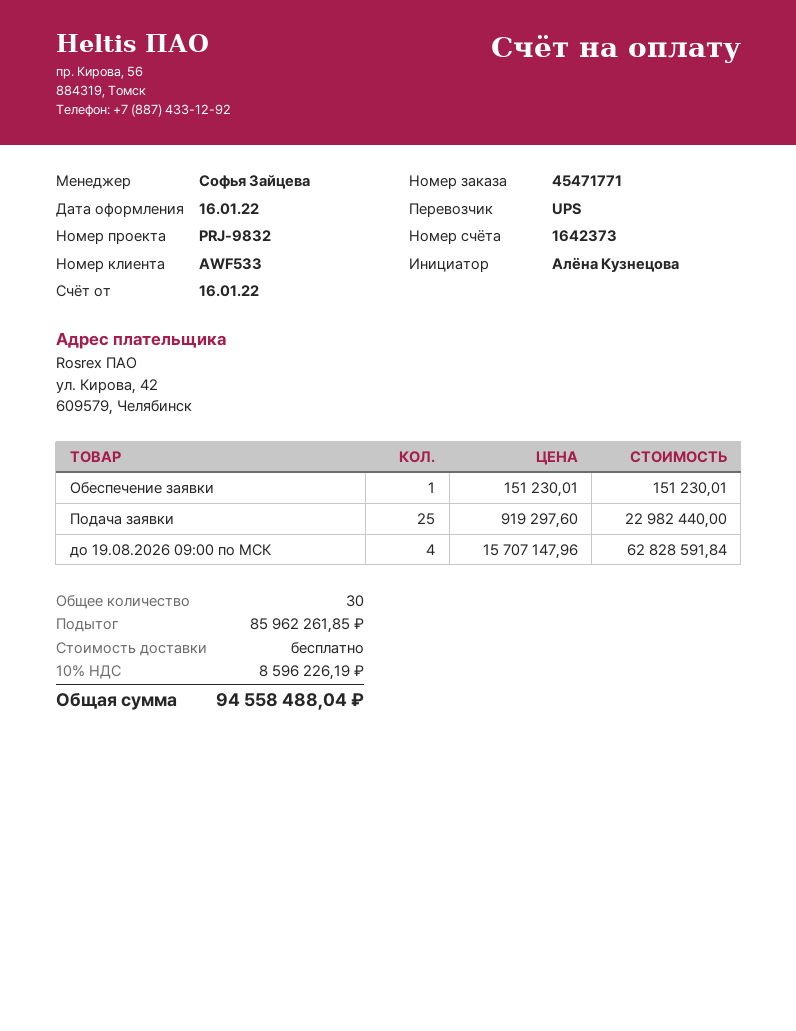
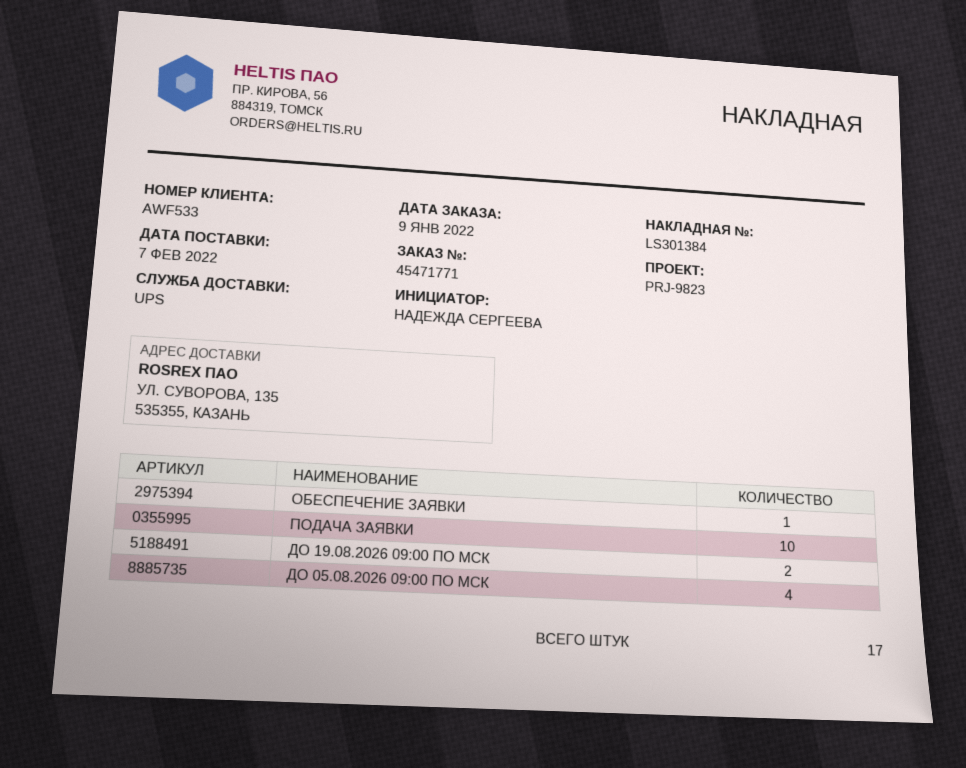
order date: 2022-01-16 -> 2022-01-09
reference: PRJ-9832 -> PRJ-9823
ordered by: Алёна Кузнецова -> НАДЕЖДА СЕРГЕЕВА
Подача заявки: 25 -> 10
до 19.08.2026 09:00 по МСК: 4 -> 2
ДО 05.08.2026 09:00 ПО МСК: none -> 4
total quantity: 30 -> 17

